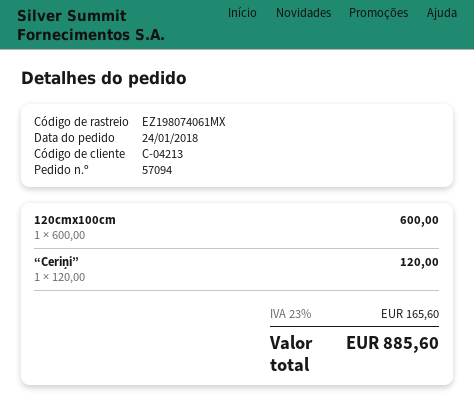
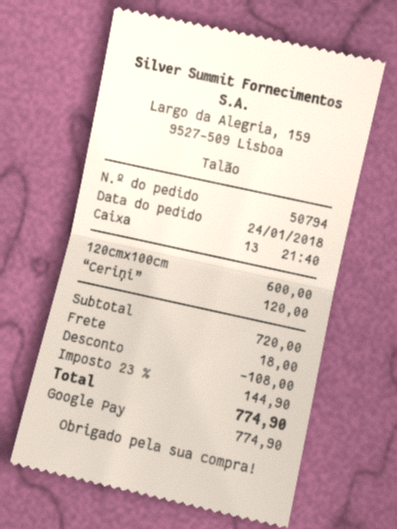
order number: 57094 -> 50794
discount: none -> 108.00
shipping: none -> 18.00
tax: 23% = 165.60 -> 23% = 144.90
total: 885.60 -> 774.90

